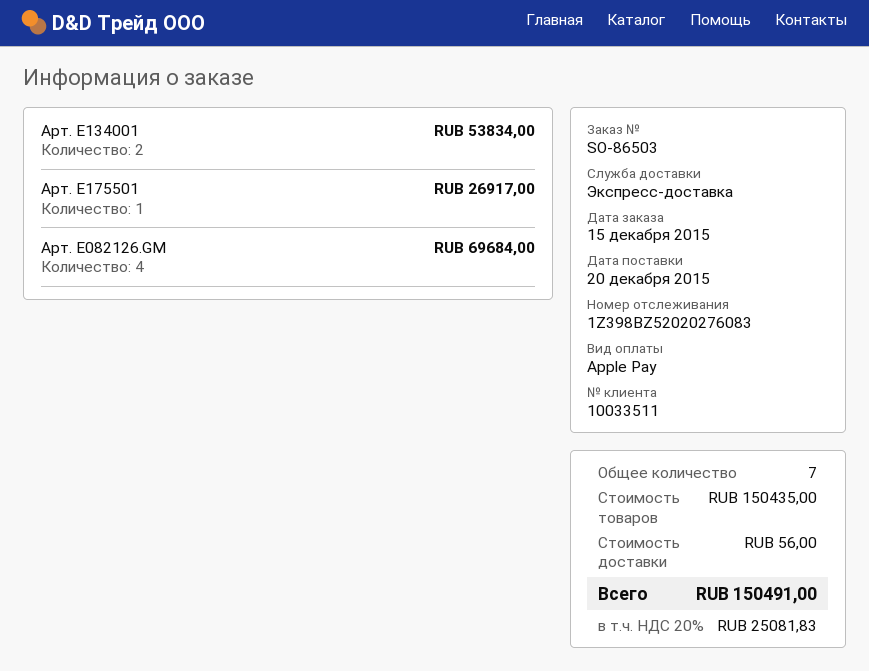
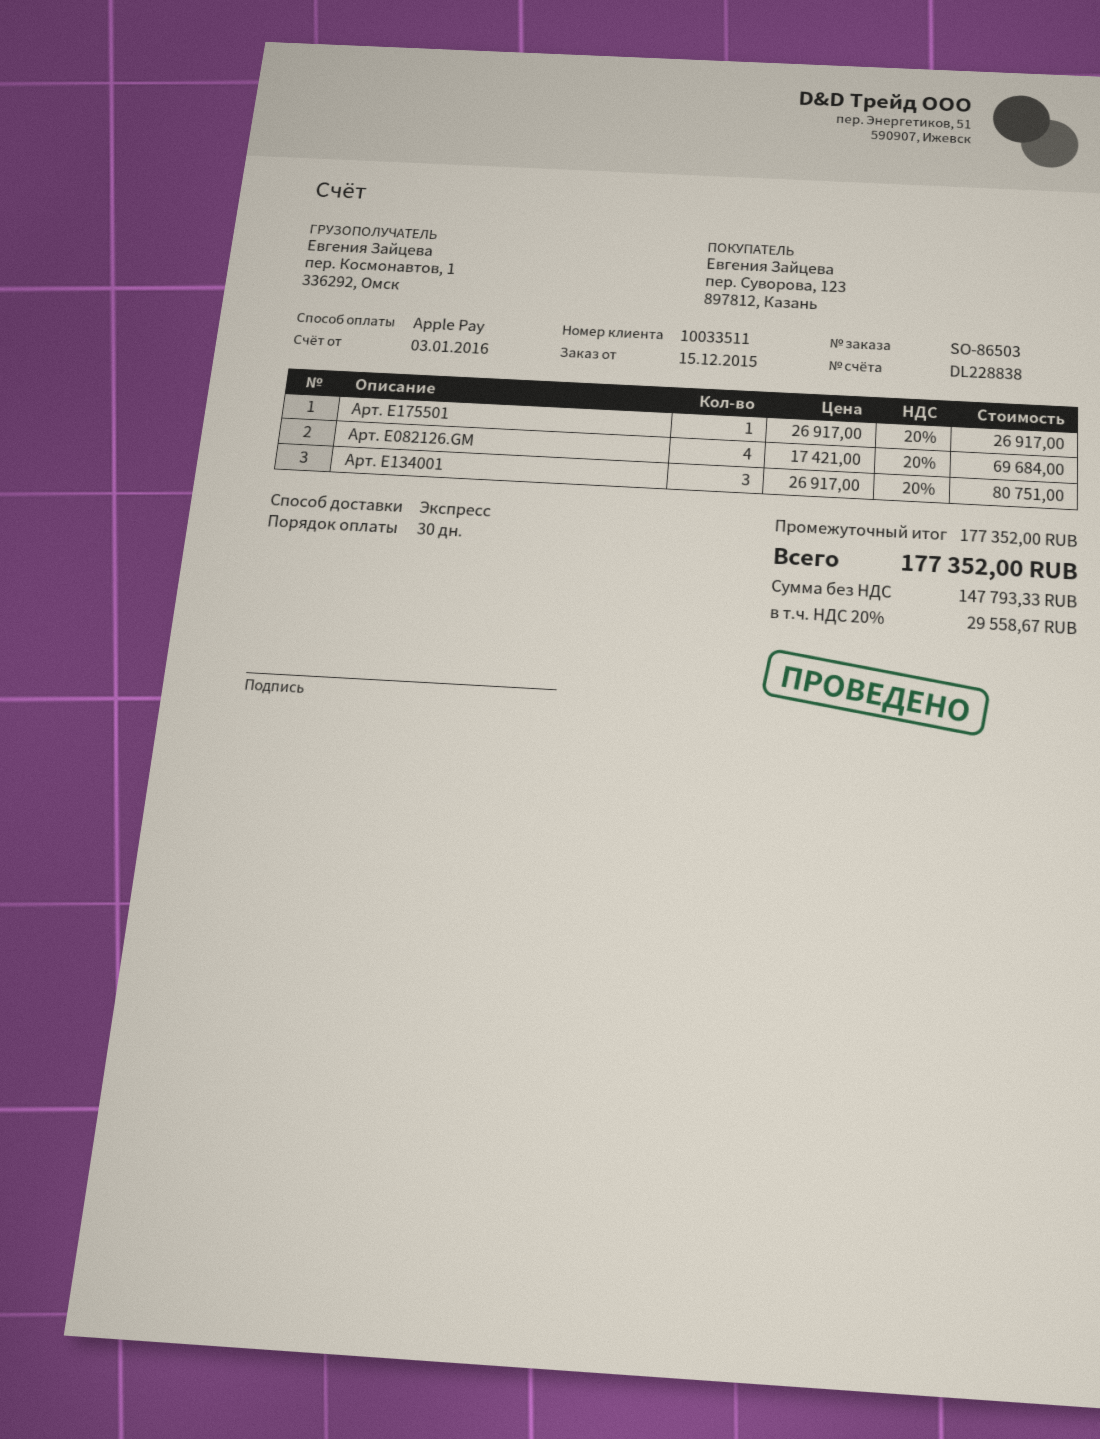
Арт. E134001: 2 for 53834.00 -> 3 for 80751.00
subtotal: 150435.00 -> 177352.00
shipping: 56.00 -> none
tax: 20% = 25081.83 -> 20% = 29558.67
total: 150491.00 -> 177352.00

